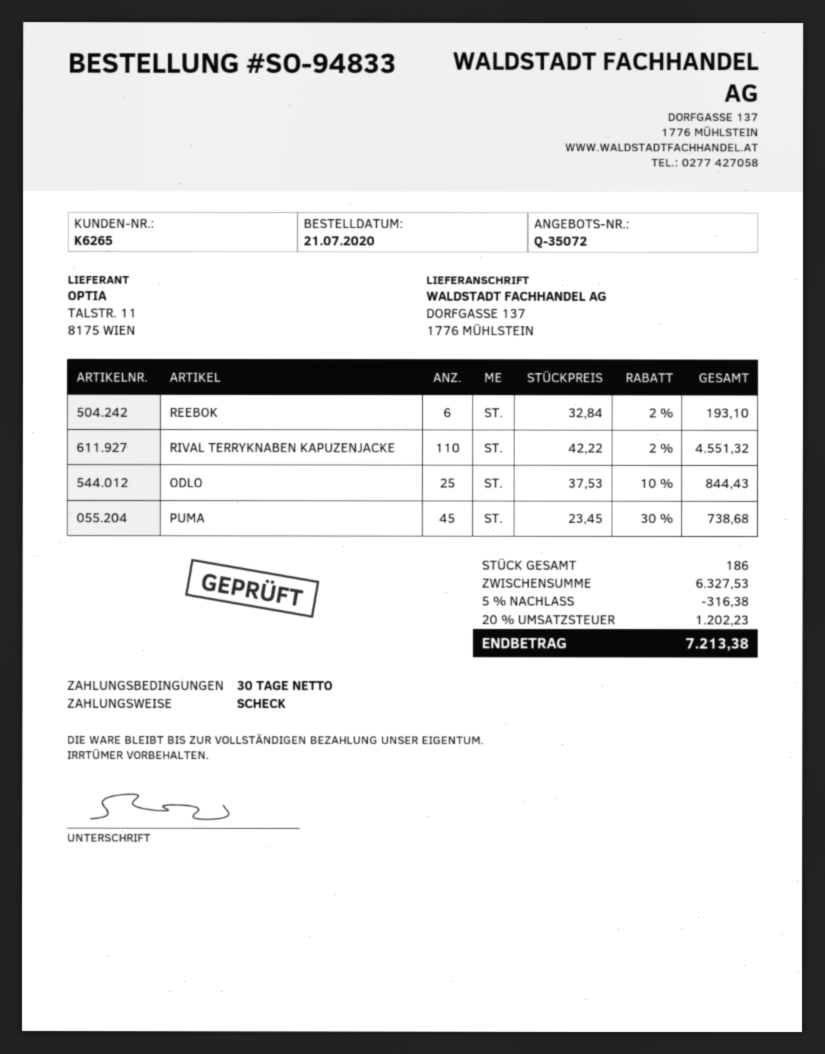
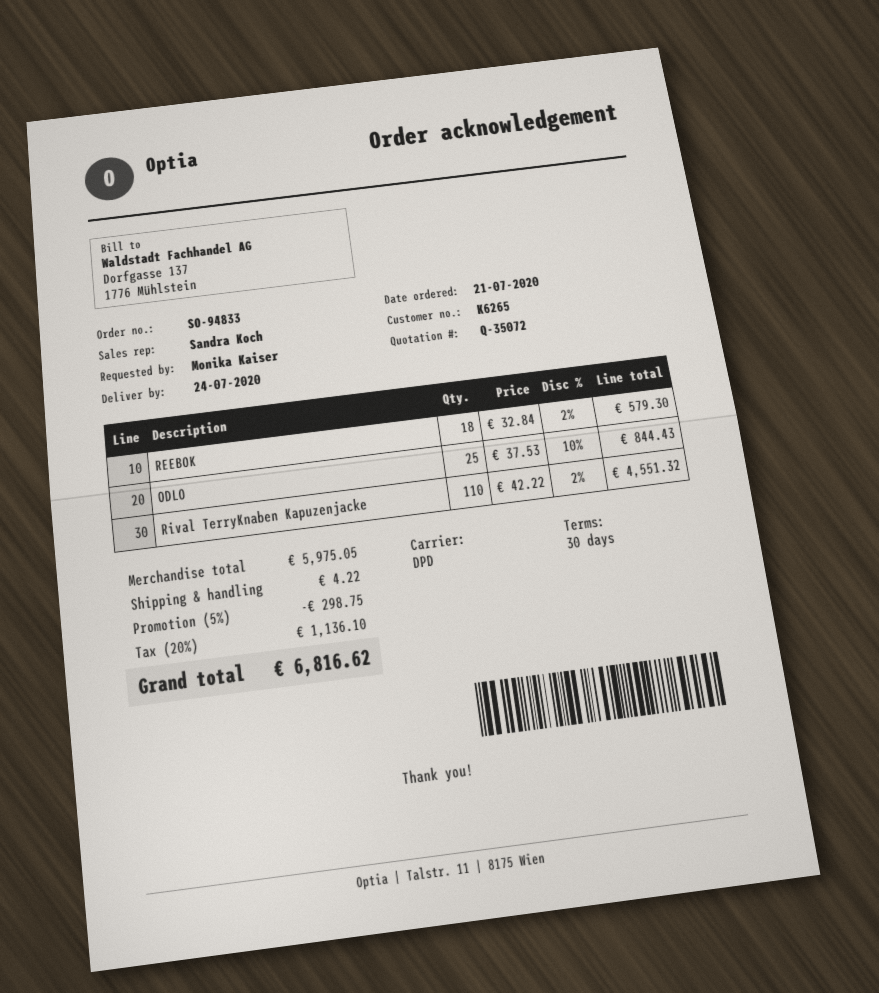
REEBOK: 6 x 32.84 - 2% = 193.10 -> 18 x 32.84 - 2% = 579.30
PUMA: 45 x 23.45 - 30% = 738.68 -> none
subtotal: 6327.53 -> 5975.05
discount: 5% = 316.38 -> 5% = 298.75
shipping: none -> 4.22
tax: 20% = 1202.23 -> 20% = 1136.10
total: 7213.38 -> 6816.62

